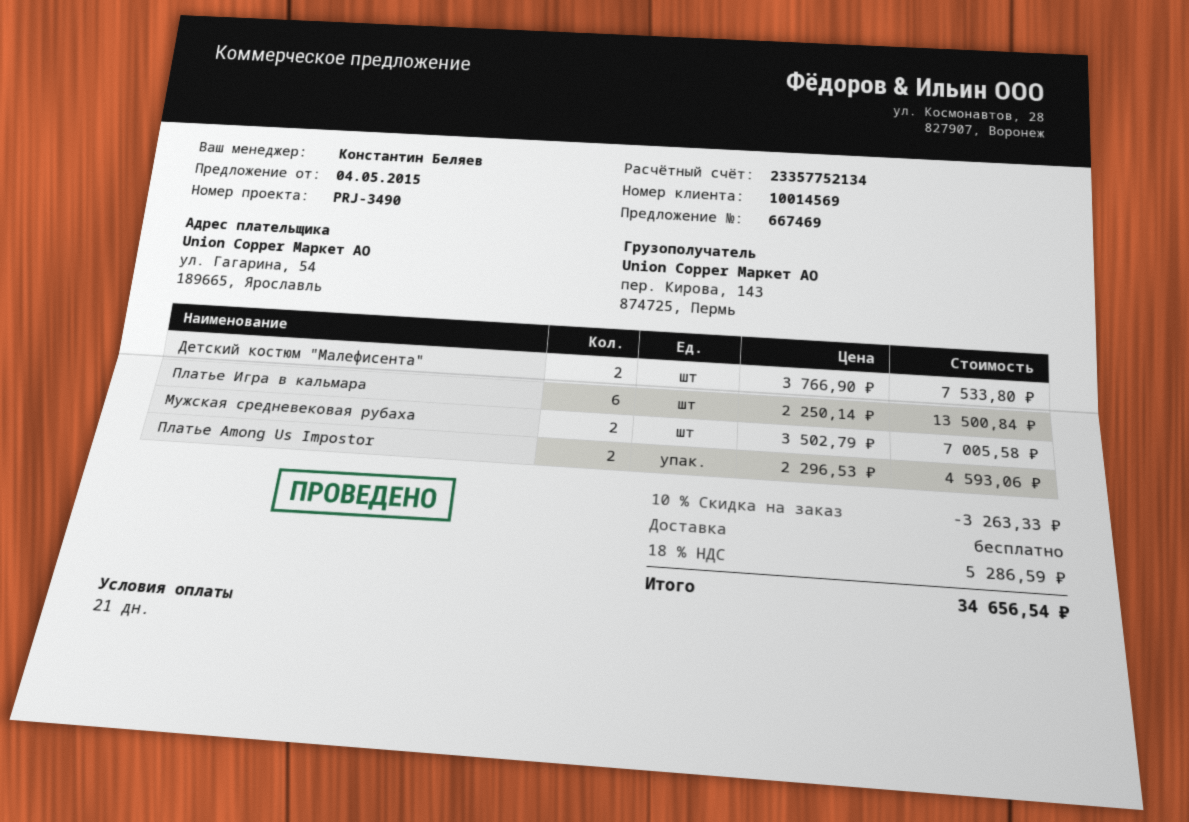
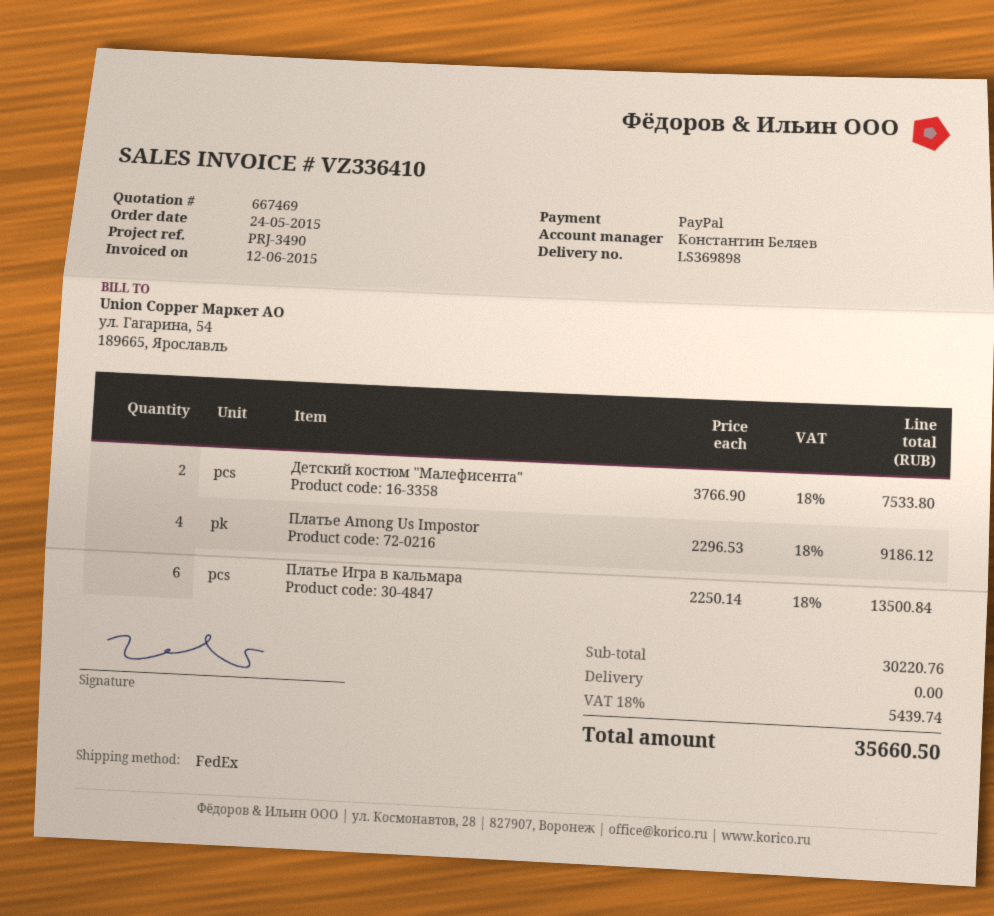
Мужская средневековая рубаха: 2 x 3502.79 = 7005.58 -> none
Платье Among Us Impostor: 2 x 2296.53 = 4593.06 -> 4 x 2296.53 = 9186.12
discount: 10% = 3263.33 -> none
tax: 18% = 5286.59 -> 18% = 5439.74
total: 34656.54 -> 35660.50

